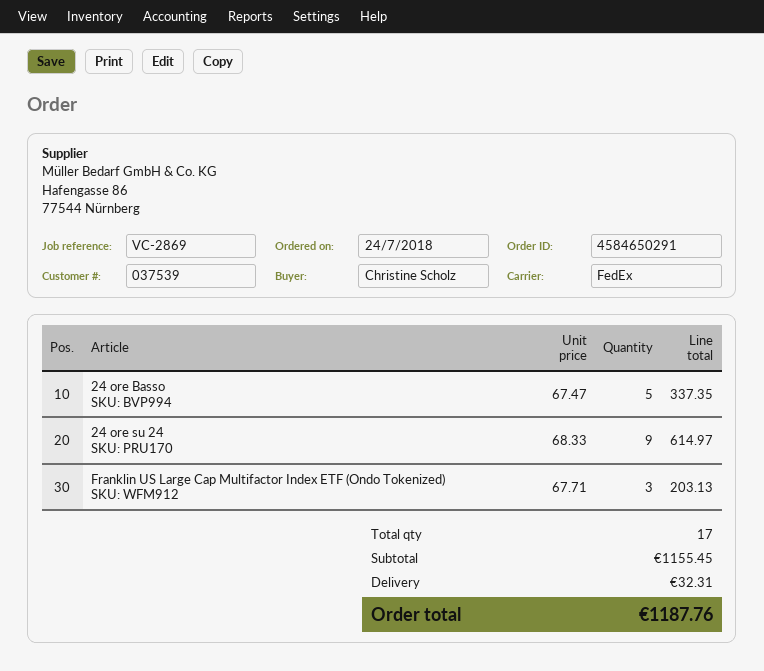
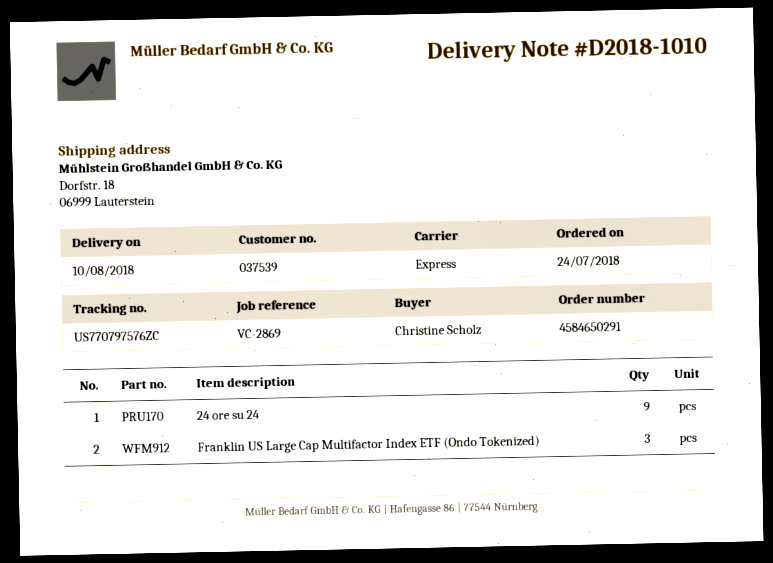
shipping method: FedEx -> express
24 ore Basso: 5 -> none

